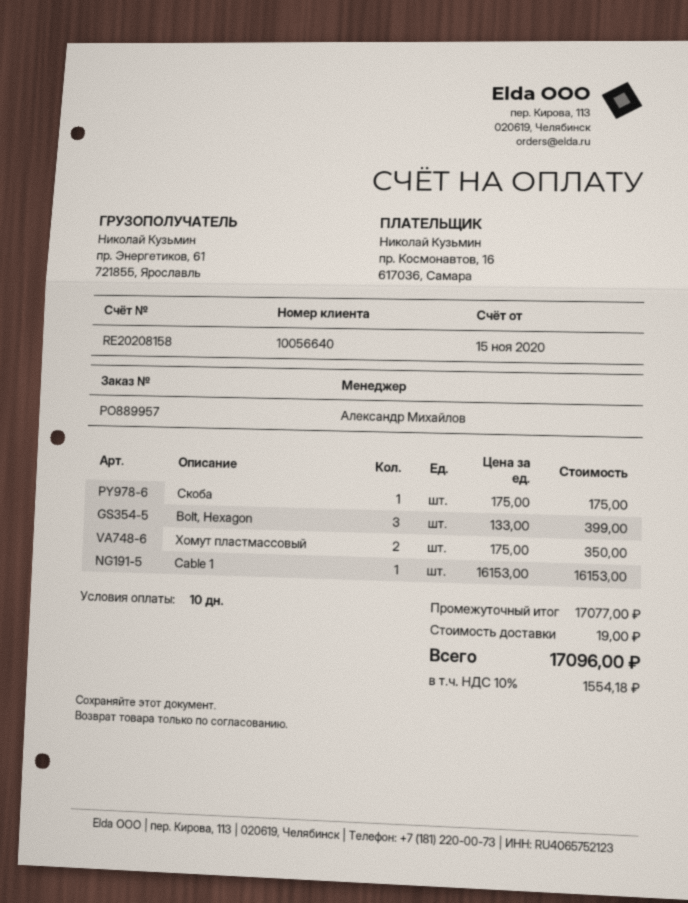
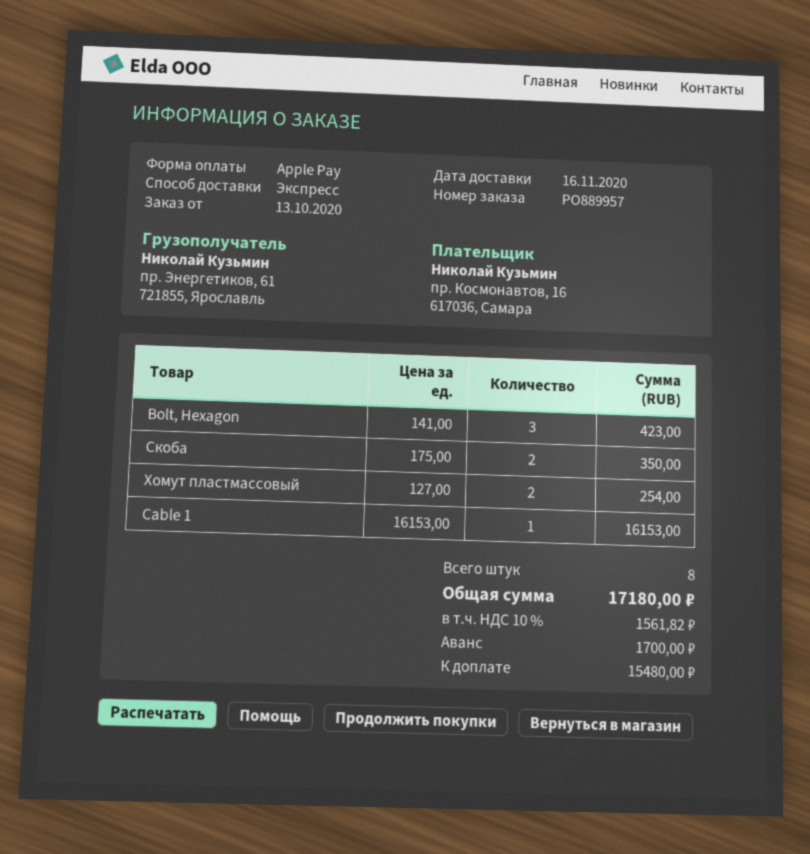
Скоба: 1 x 175.00 = 175.00 -> 2 x 175.00 = 350.00
Bolt, Hexagon: 3 x 133.00 = 399.00 -> 3 x 141.00 = 423.00
Хомут пластмассовый: 2 x 175.00 = 350.00 -> 2 x 127.00 = 254.00
shipping: 19.00 -> none
tax: 10% = 1554.18 -> 10% = 1561.82
total: 17096.00 -> 17180.00

